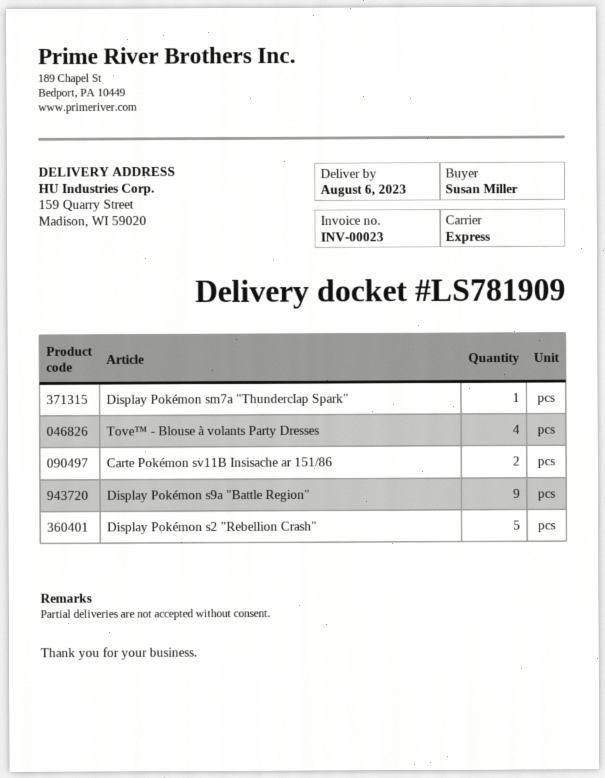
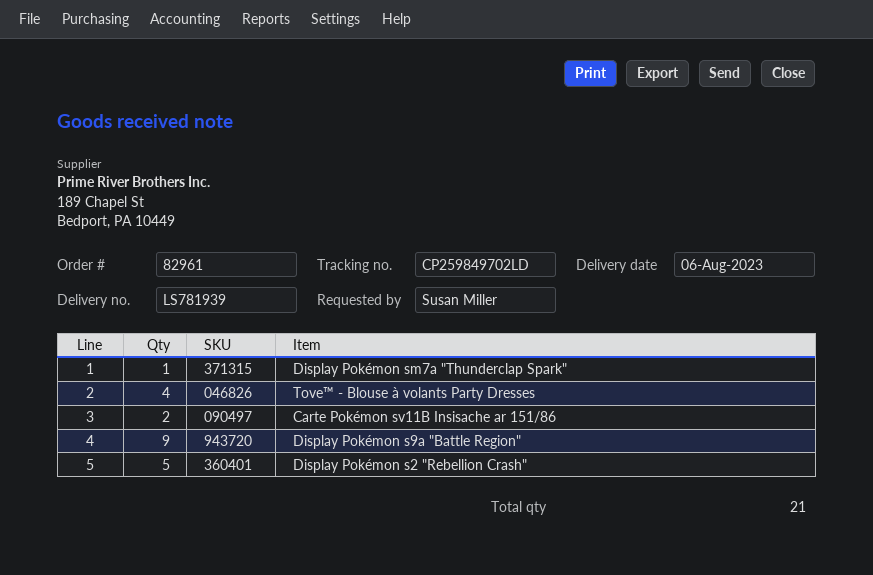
delivery note number: LS781909 -> LS781939

